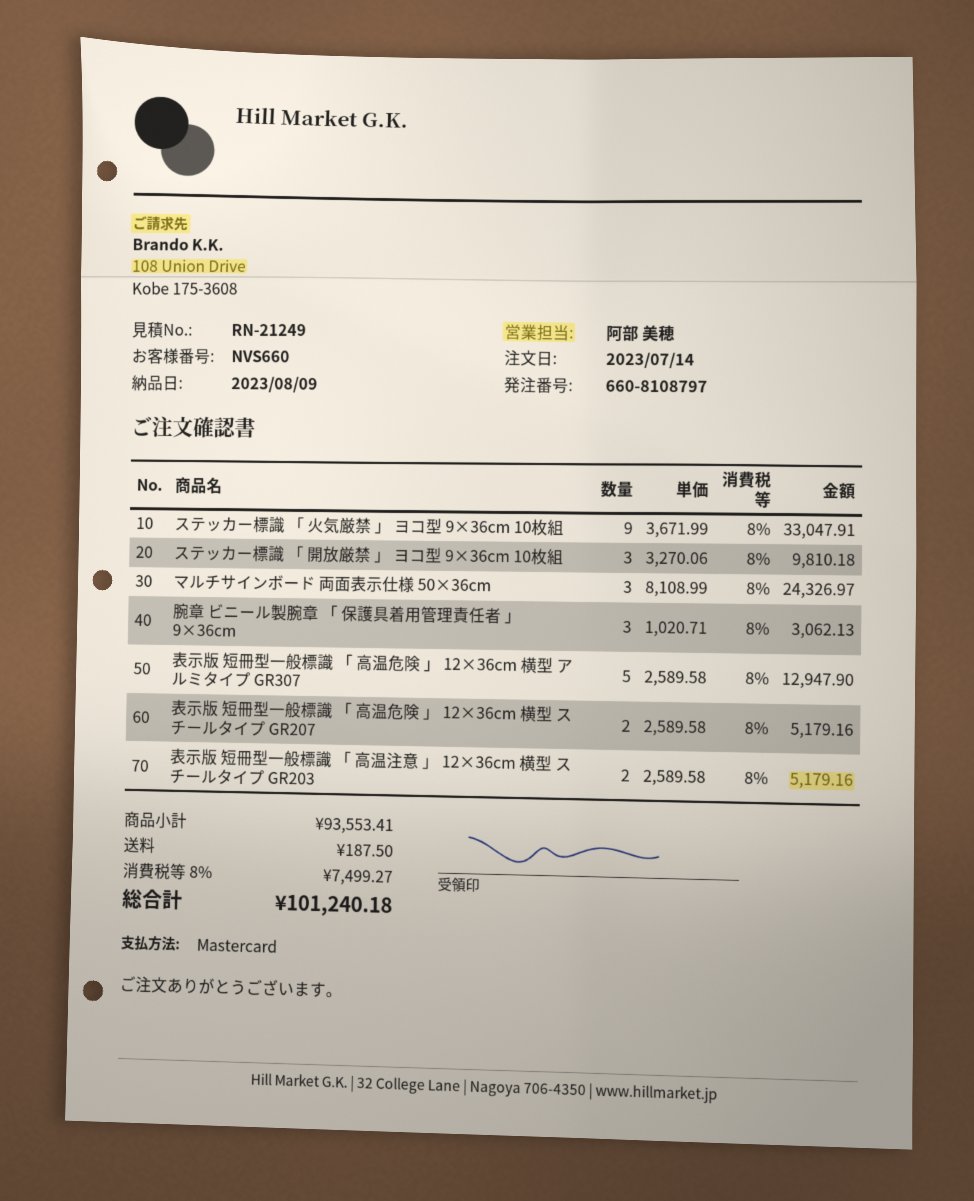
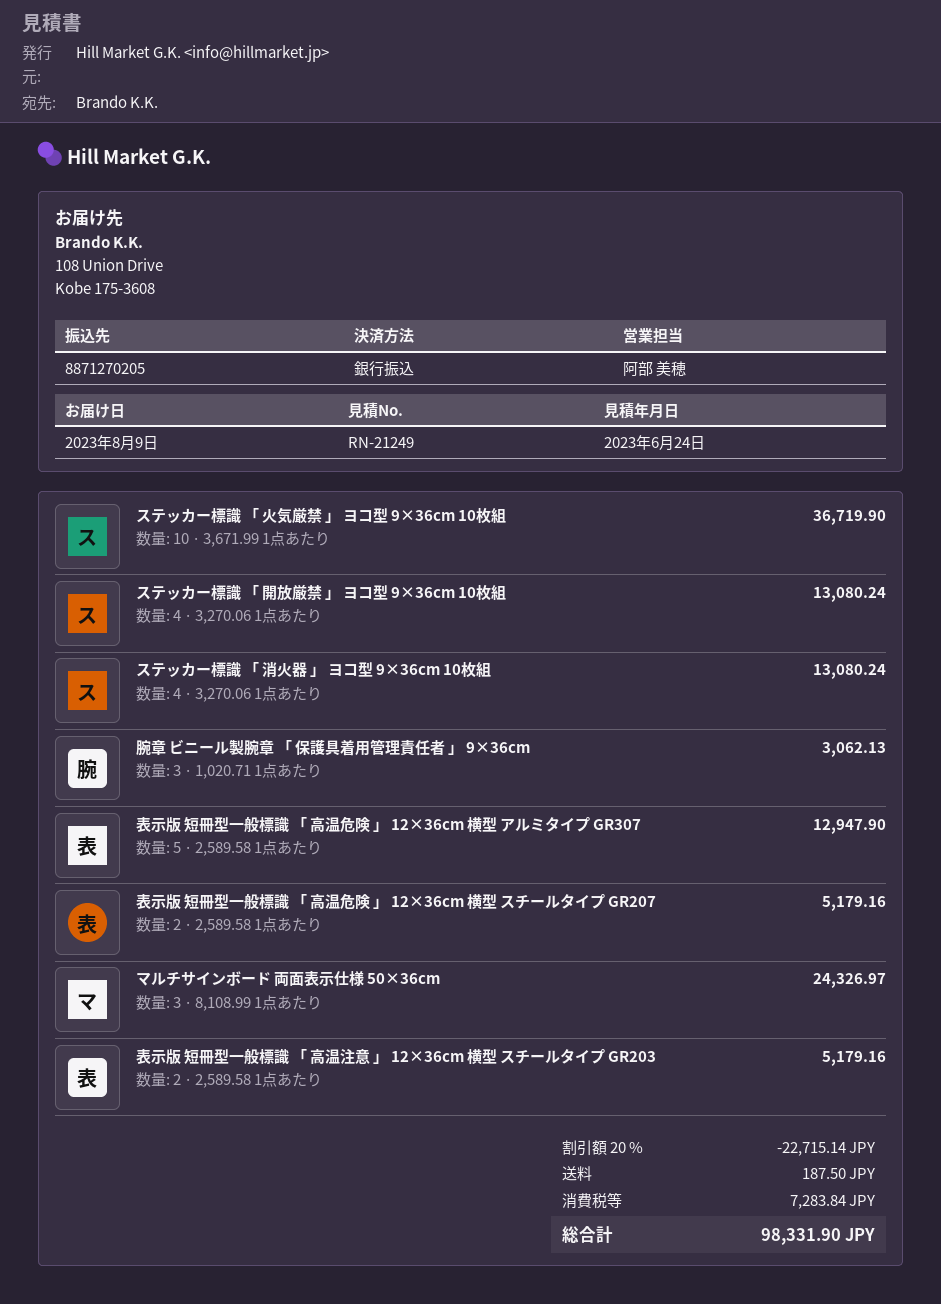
payment method: Mastercard -> bank transfer
ステッカー標識 「 火気厳禁 」 ヨコ型 9×36cm 10枚組: 9 x 3671.99 = 33047.91 -> 10 x 3671.99 = 36719.90
ステッカー標識 「 開放厳禁 」 ヨコ型 9×36cm 10枚組: 3 x 3270.06 = 9810.18 -> 4 x 3270.06 = 13080.24
ステッカー標識 「 消火器 」 ヨコ型 9×36cm 10枚組: none -> 4 x 3270.06 = 13080.24
discount: none -> 20% = 22715.14
tax: 7499.27 -> 7283.84
total: 101240.18 -> 98331.90

